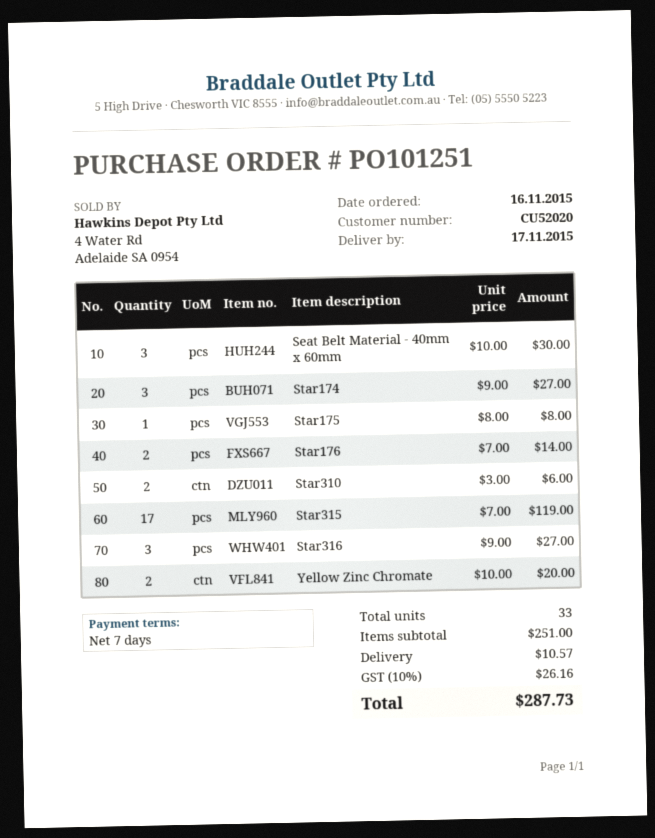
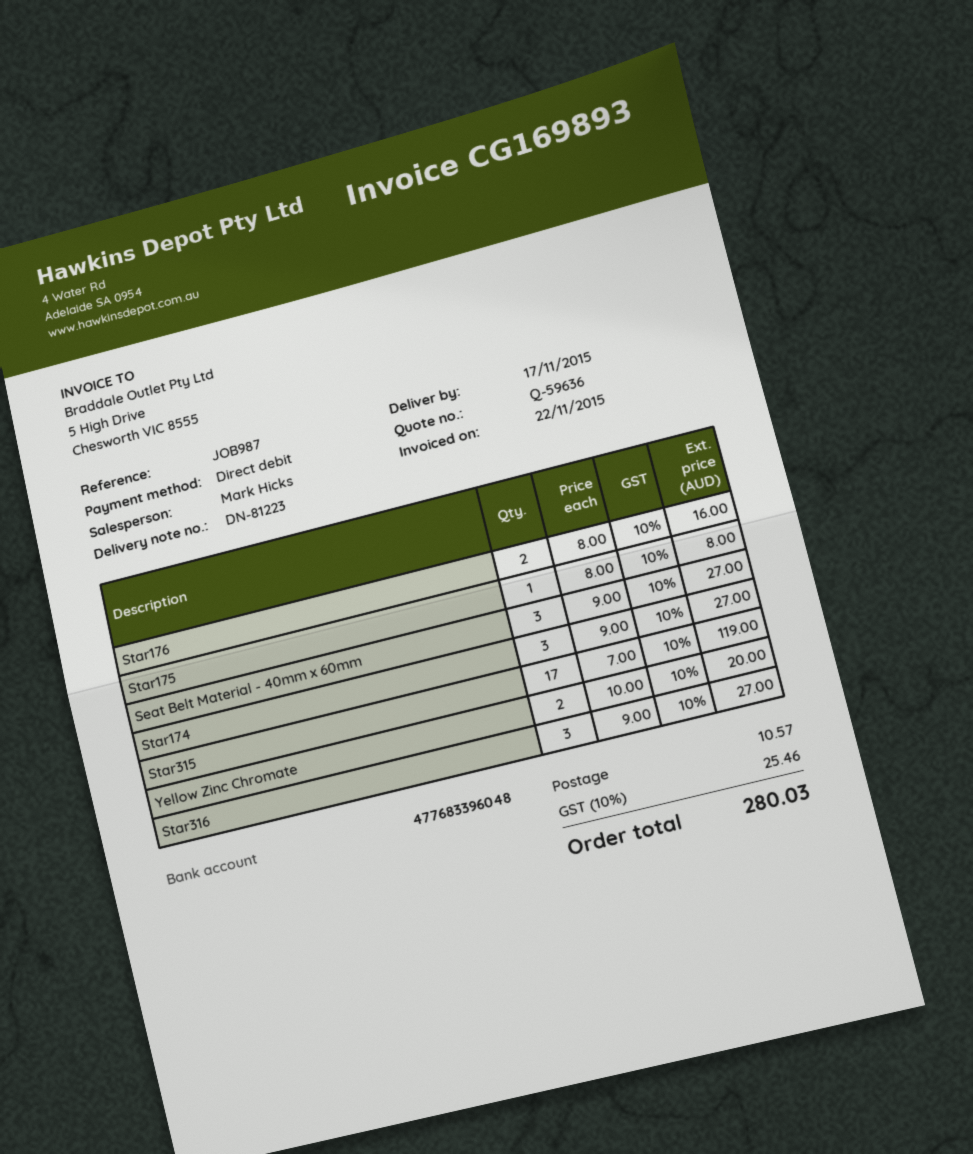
Seat Belt Material - 40mm x 60mm: 3 x 10.00 = 30.00 -> 3 x 9.00 = 27.00
Star176: 2 x 7.00 = 14.00 -> 2 x 8.00 = 16.00
Star310: 2 x 3.00 = 6.00 -> none
tax: 10% = 26.16 -> 10% = 25.46
total: 287.73 -> 280.03

